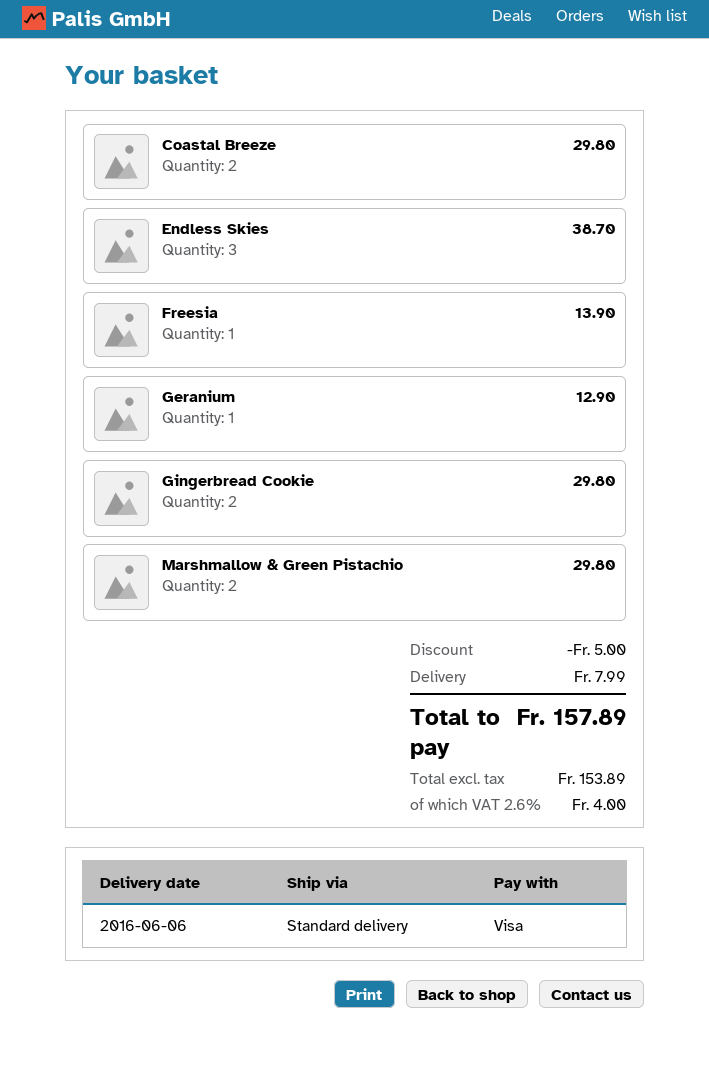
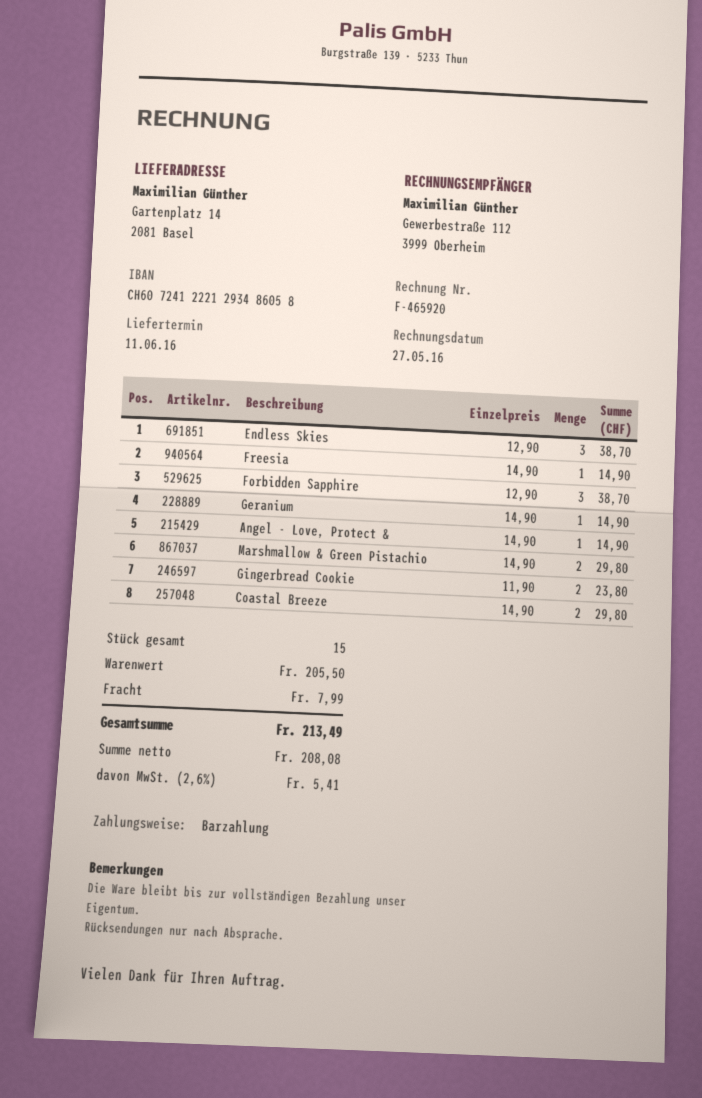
delivery date: 2016-06-06 -> 2016-06-11
payment method: Visa -> cash
Freesia: 1 for 13.90 -> 1 for 14.90
Geranium: 1 for 12.90 -> 1 for 14.90
Gingerbread Cookie: 2 for 29.80 -> 2 for 23.80
Forbidden Sapphire: none -> 3 for 38.70
Angel - Love, Protect &: none -> 1 for 14.90
discount: 5.00 -> none
net: 153.89 -> 208.08
tax: 2.6% = 4.00 -> 2.6% = 5.41
total: 157.89 -> 213.49

